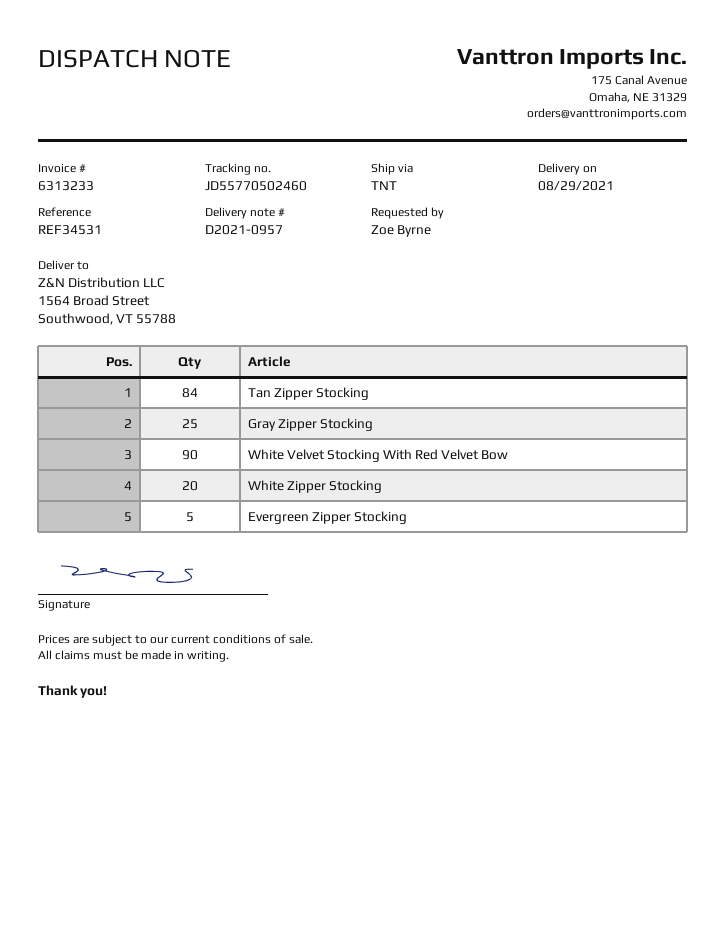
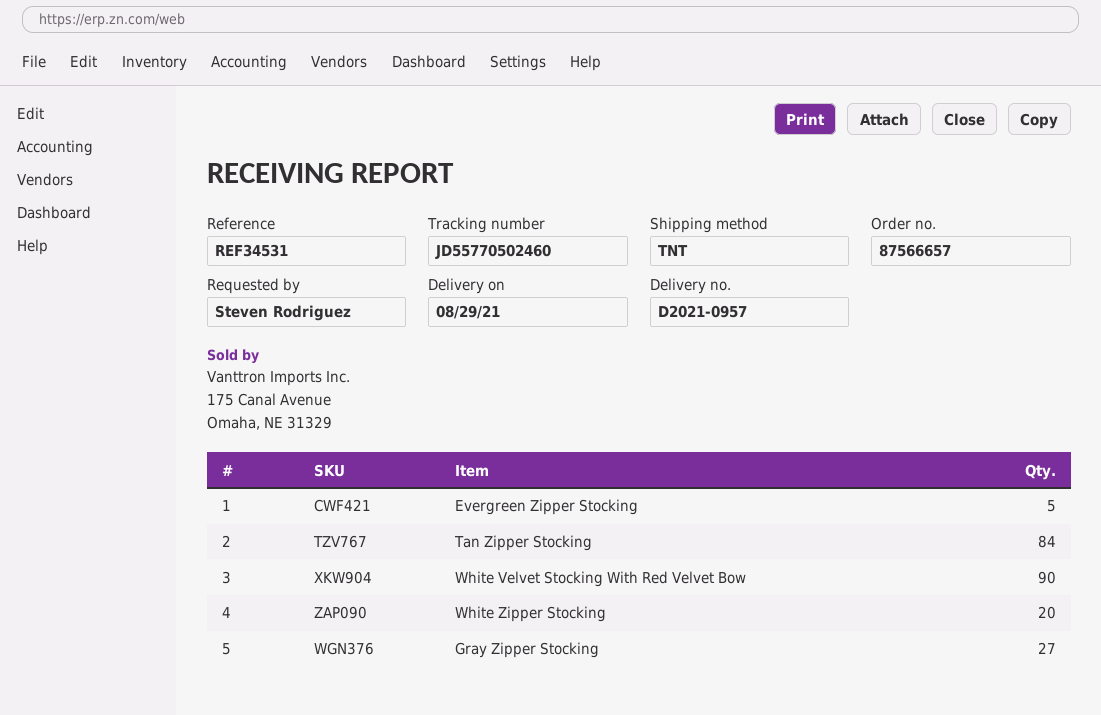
ordered by: Zoe Byrne -> Steven Rodriguez
Gray Zipper Stocking: 25 -> 27

